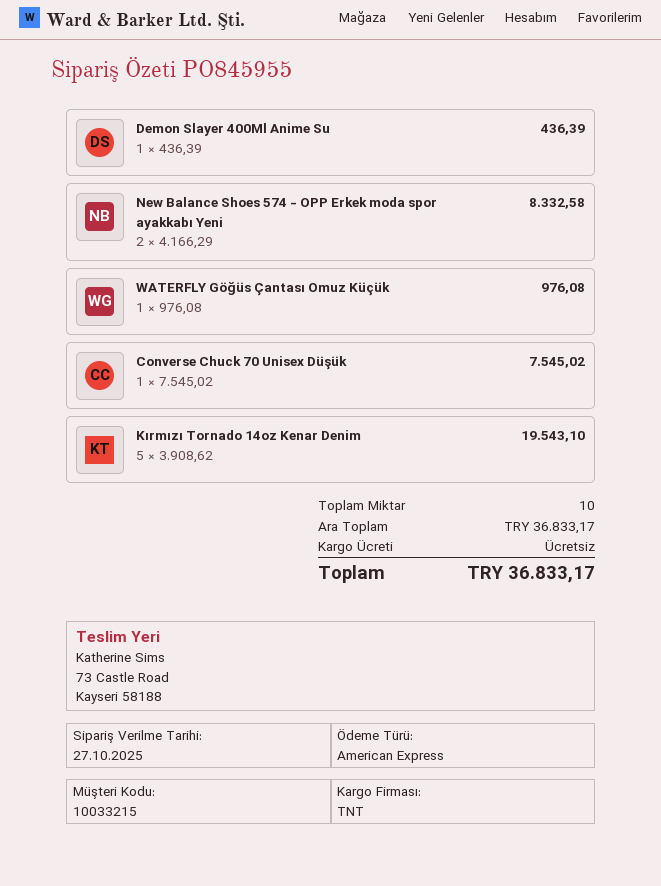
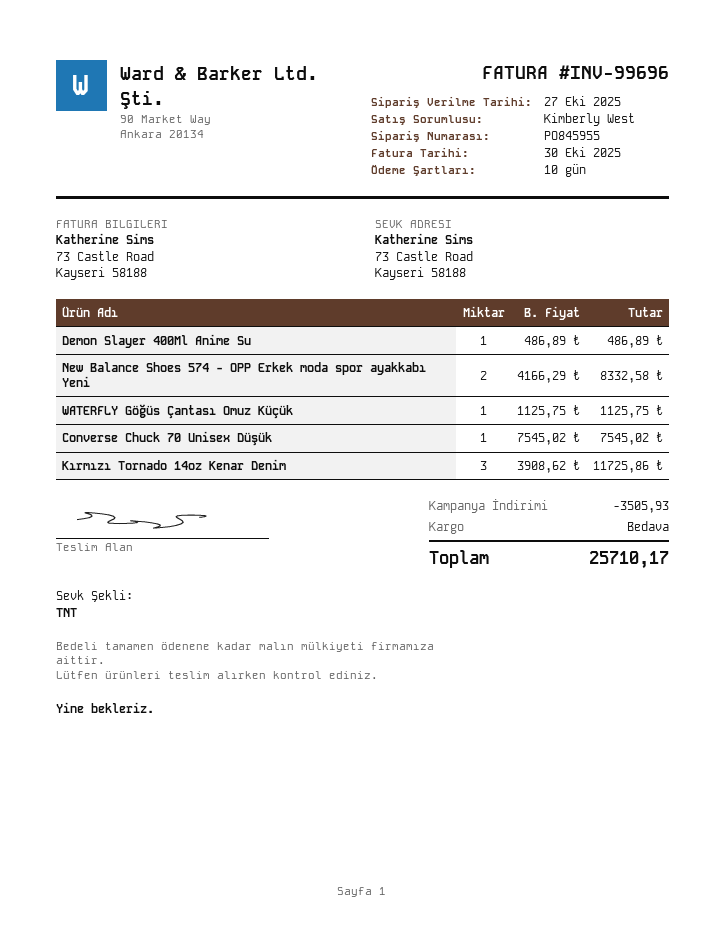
Demon Slayer 400Ml Anime Su: 1 x 436.39 = 436.39 -> 1 x 486.89 = 486.89
WATERFLY Göğüs Çantası Omuz Küçük: 1 x 976.08 = 976.08 -> 1 x 1125.75 = 1125.75
Kırmızı Tornado 14oz Kenar Denim: 5 x 3908.62 = 19543.10 -> 3 x 3908.62 = 11725.86
discount: none -> 3505.93
total: 36833.17 -> 25710.17

